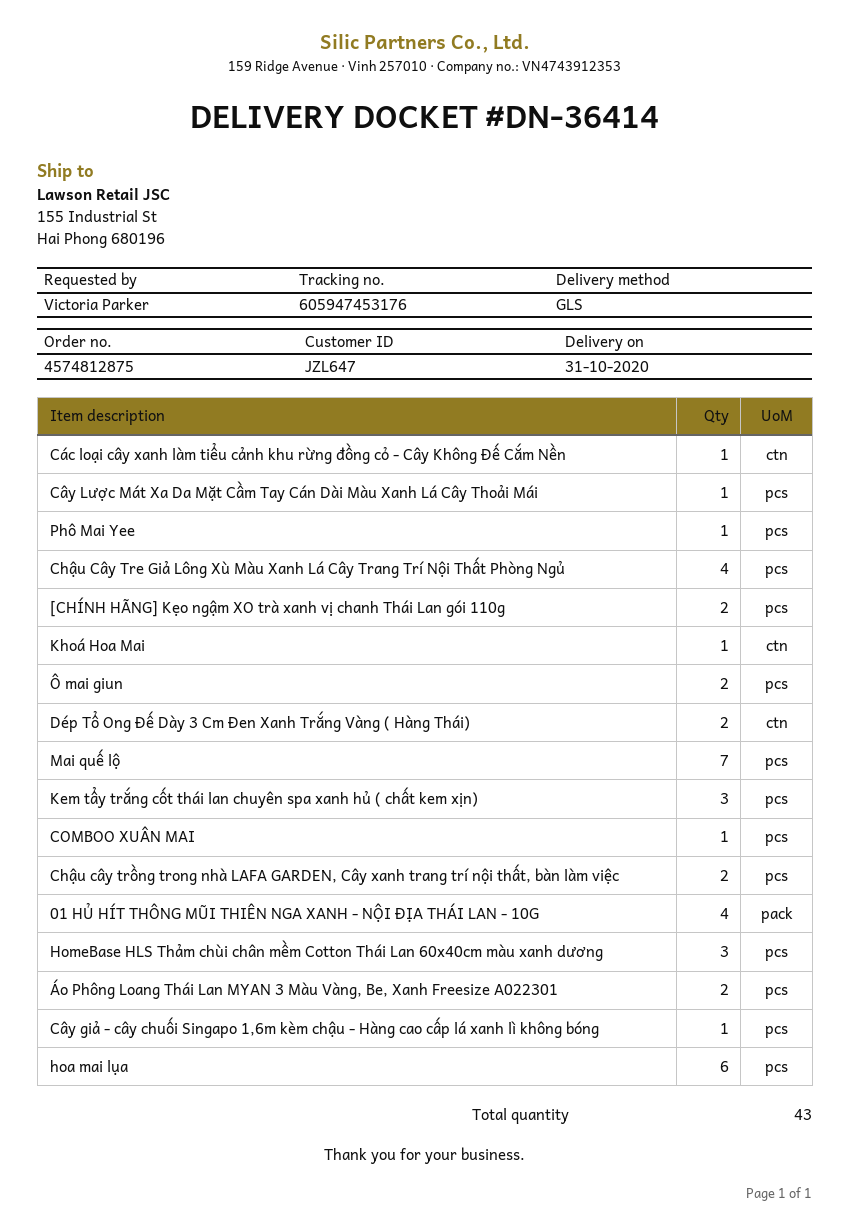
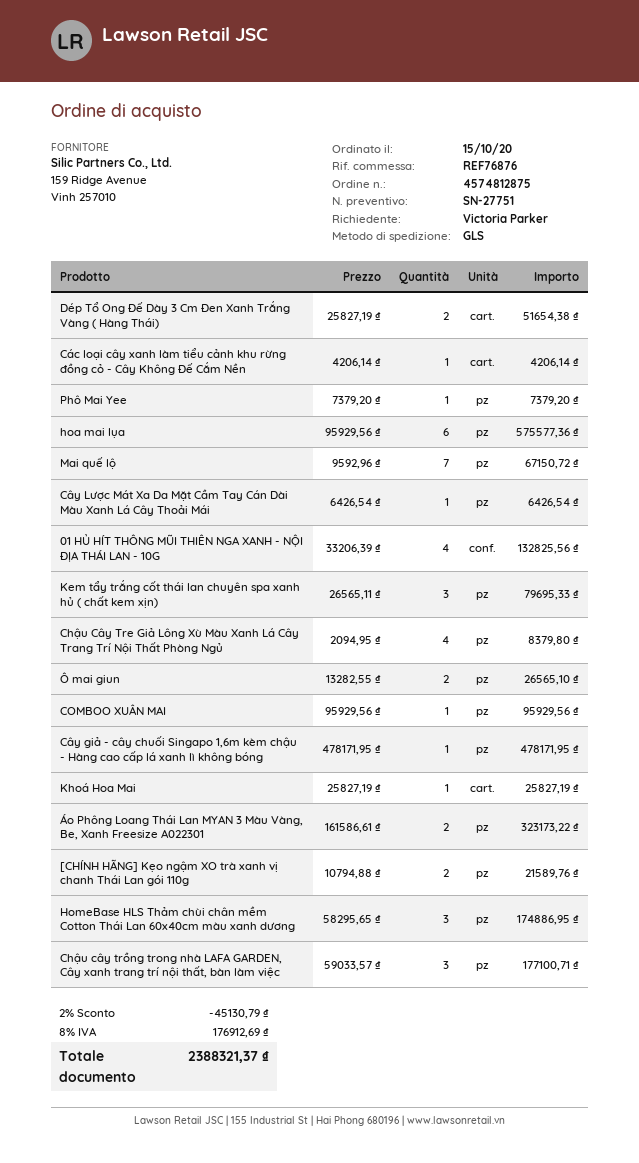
Chậu cây trồng trong nhà LAFA GARDEN, Cây xanh trang trí nội thất, bàn làm việc: 2 -> 3

